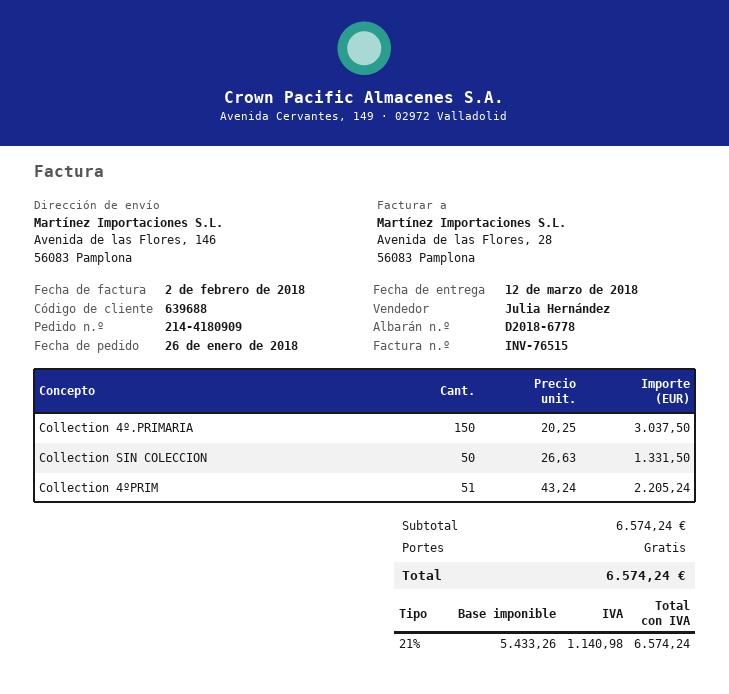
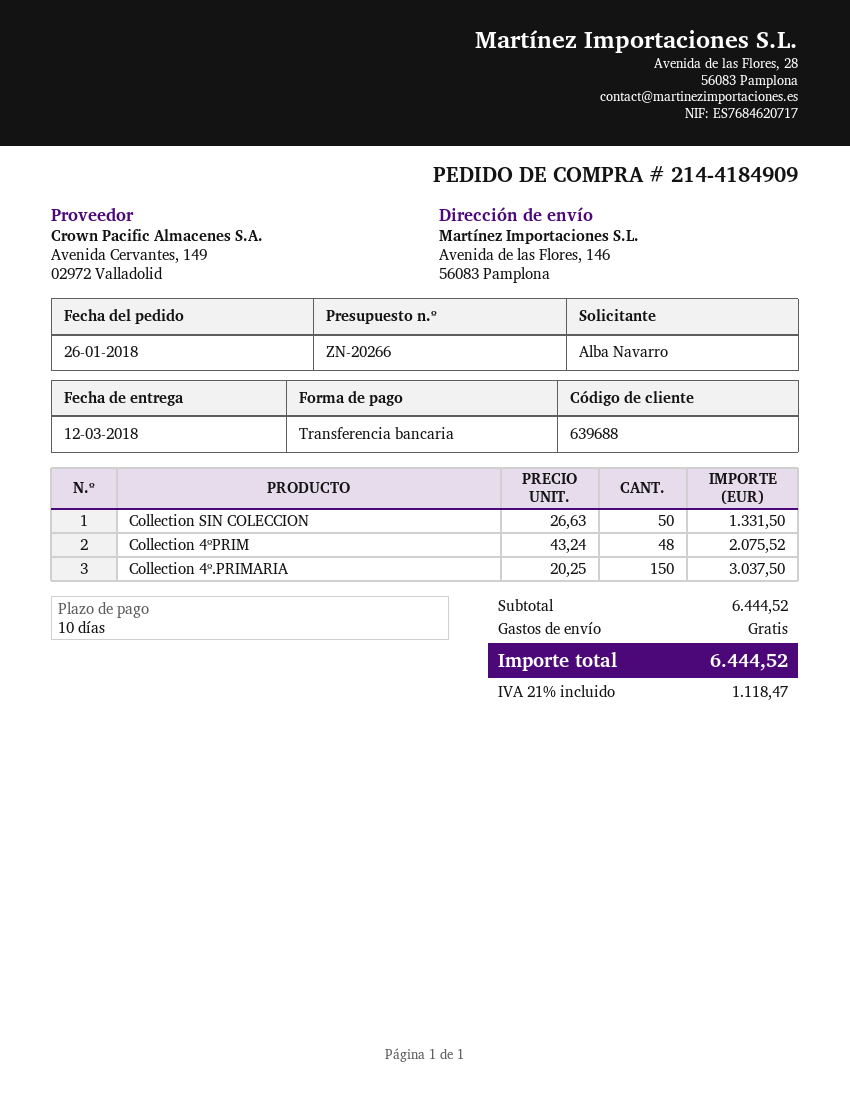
order number: 214-4180909 -> 214-4184909
Collection 4ºPRIM: 51 x 43.24 = 2205.24 -> 48 x 43.24 = 2075.52
subtotal: 6574.24 -> 6444.52
tax: 21% = 1140.98 -> 21% = 1118.47
total: 6574.24 -> 6444.52

